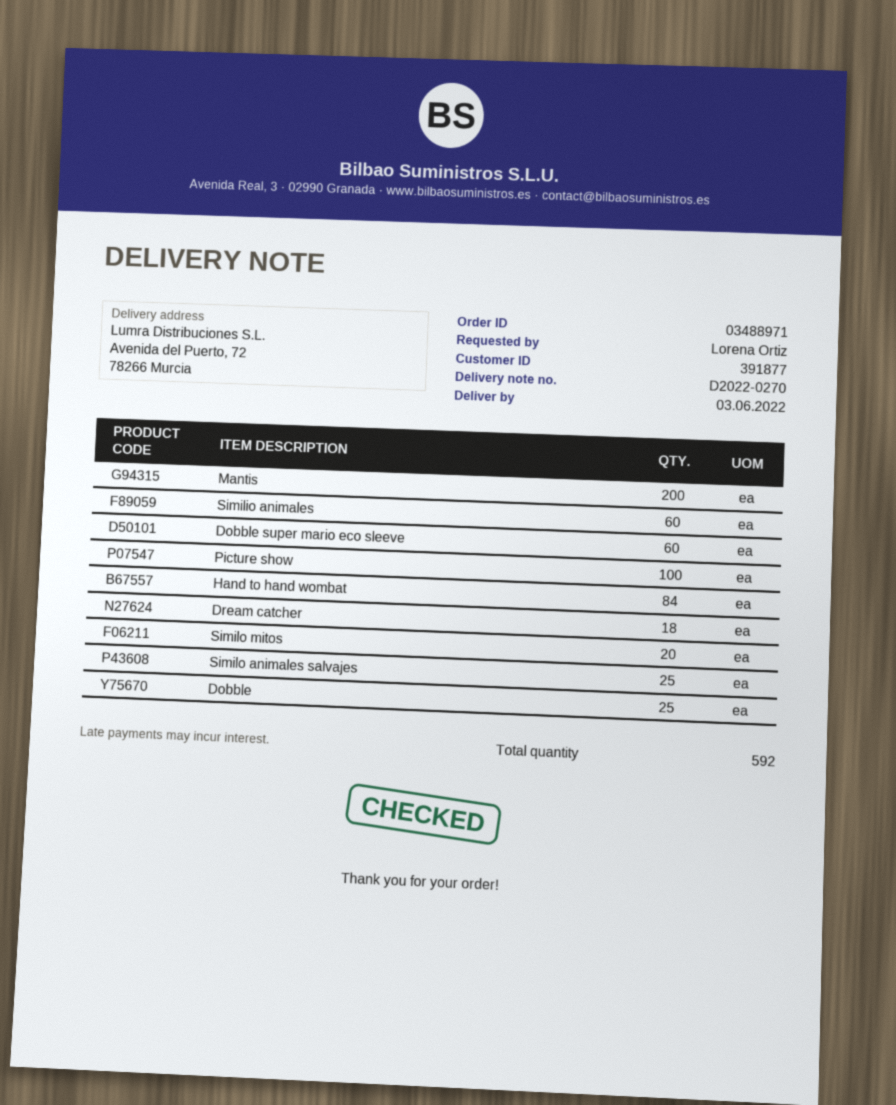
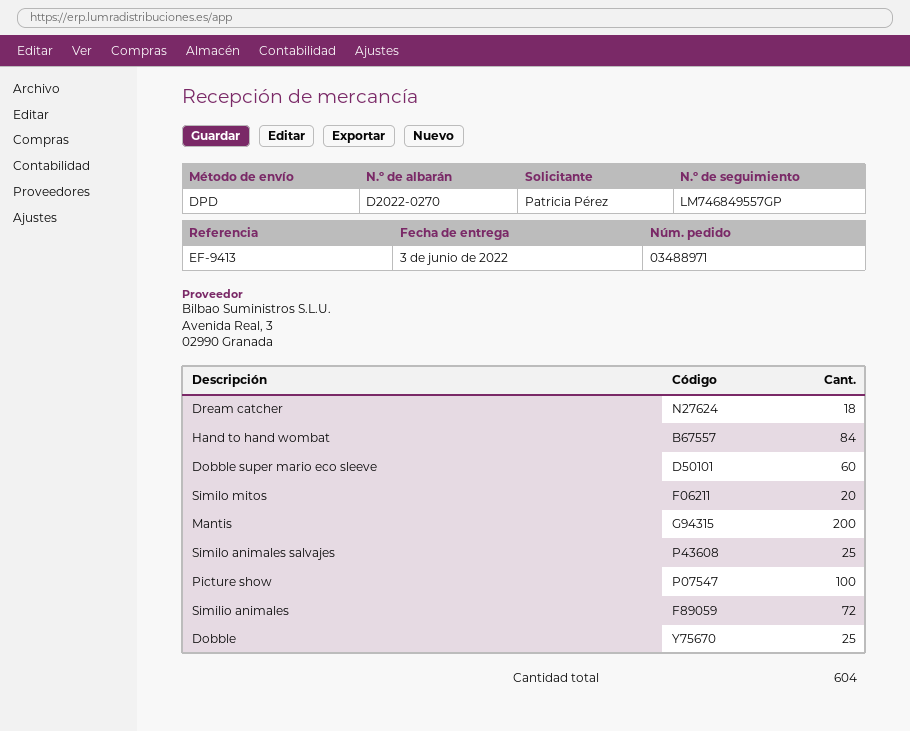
ordered by: Lorena Ortiz -> Patricia Pérez
Similio animales: 60 -> 72
total quantity: 592 -> 604

